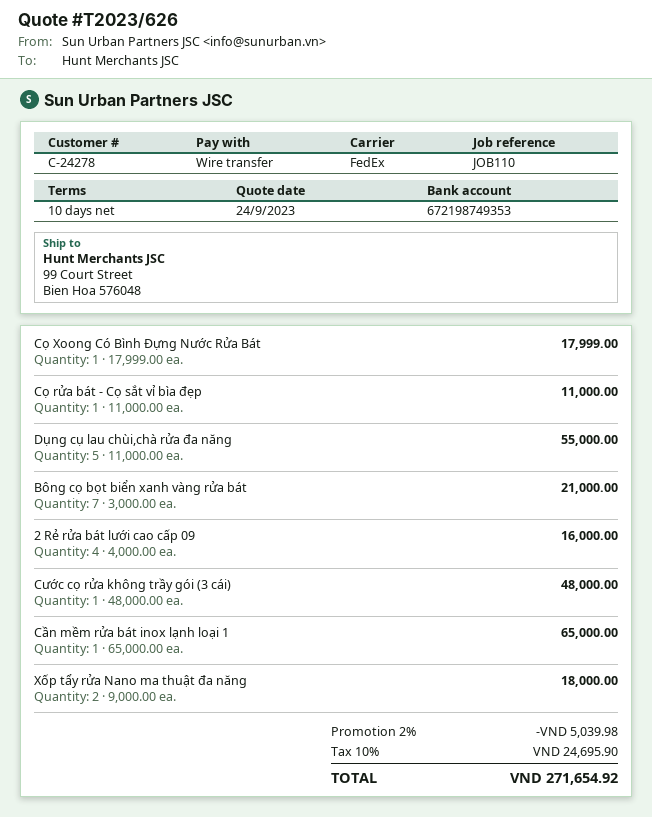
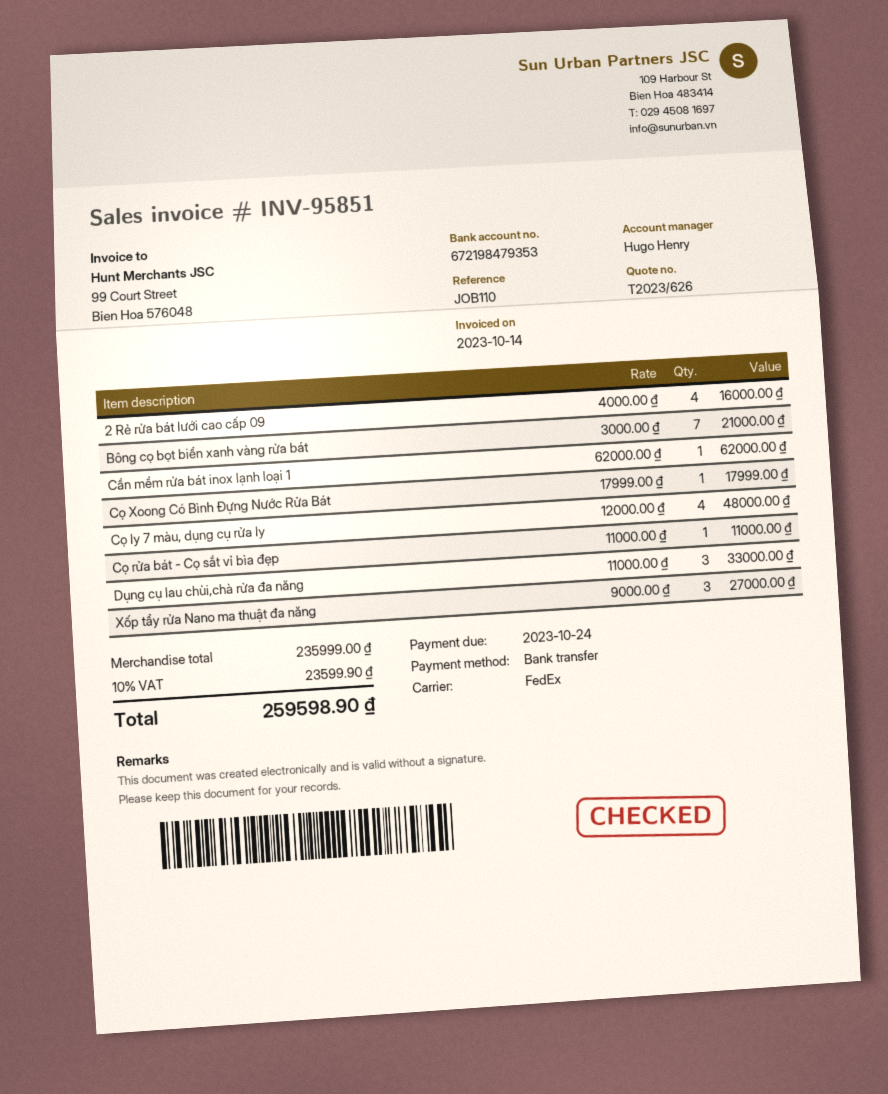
bank account: 672198749353 -> 672198479353
Dụng cụ lau chùi,chà rửa đa năng: 5 x 11000.00 = 55000.00 -> 3 x 11000.00 = 33000.00
Cước cọ rửa không trầy gói (3 cái): 1 x 48000.00 = 48000.00 -> none
Cần mềm rửa bát inox lạnh loại 1: 1 x 65000.00 = 65000.00 -> 1 x 62000.00 = 62000.00
Xốp tẩy rửa Nano ma thuật đa năng: 2 x 9000.00 = 18000.00 -> 3 x 9000.00 = 27000.00
Cọ ly 7 màu, dụng cụ rửa ly: none -> 4 x 12000.00 = 48000.00
discount: 2% = 5039.98 -> none
tax: 10% = 24695.90 -> 10% = 23599.90
total: 271654.92 -> 259598.90

